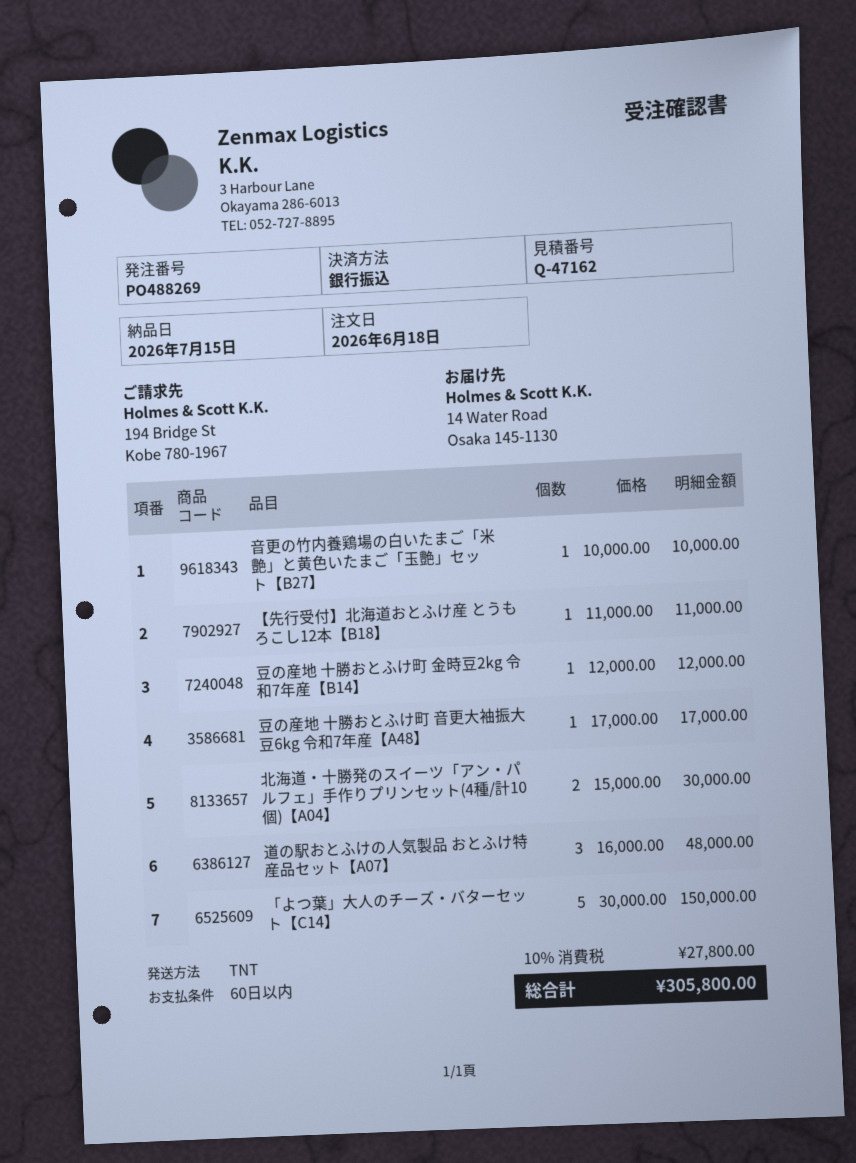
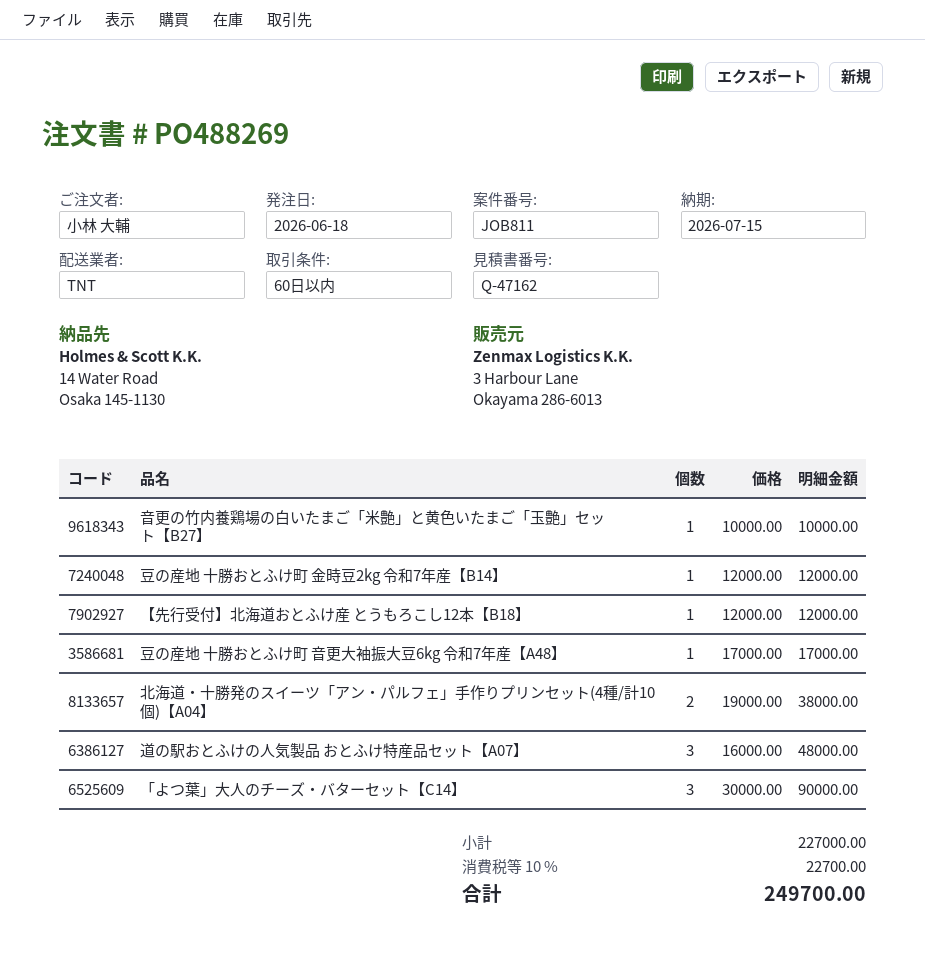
【先行受付】北海道おとふけ産 とうもろこし12本【B18】: 1 x 11000.00 = 11000.00 -> 1 x 12000.00 = 12000.00
北海道・十勝発のスイーツ「アン・パルフェ」手作りプリンセット(4種/計10個)【A04】: 2 x 15000.00 = 30000.00 -> 2 x 19000.00 = 38000.00
「よつ葉」大人のチーズ・バターセット【C14】: 5 x 30000.00 = 150000.00 -> 3 x 30000.00 = 90000.00
tax: 10% = 27800.00 -> 10% = 22700.00
total: 305800.00 -> 249700.00

